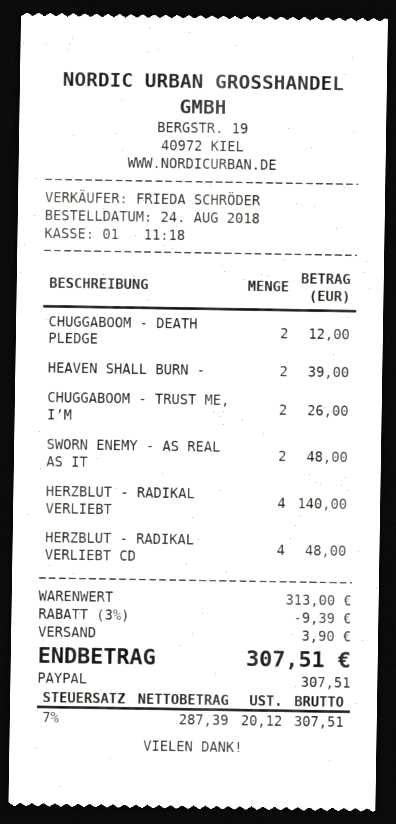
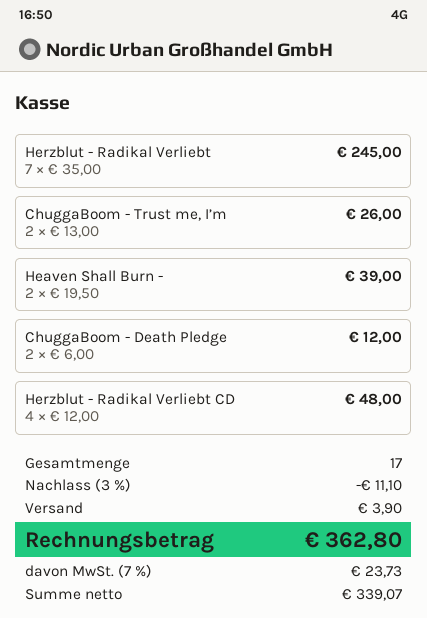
SWORN ENEMY - AS REAL AS IT: 2 for 48.00 -> none
HERZBLUT - RADIKAL VERLIEBT: 4 for 140.00 -> 7 for 245.00
discount: 3% = 9.39 -> 3% = 11.10
net: 287.39 -> 339.07
tax: 7% = 20.12 -> 7% = 23.73
total: 307.51 -> 362.80

